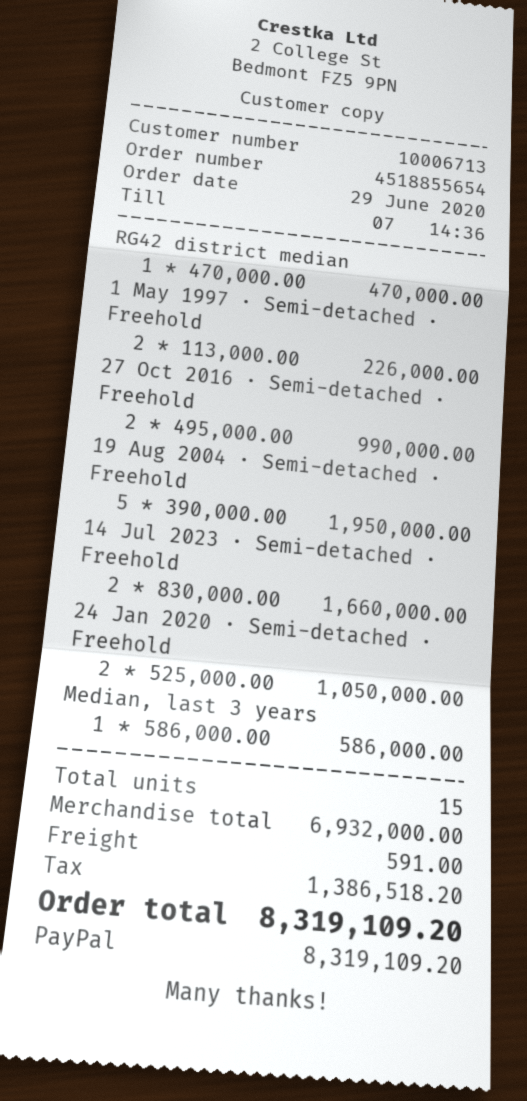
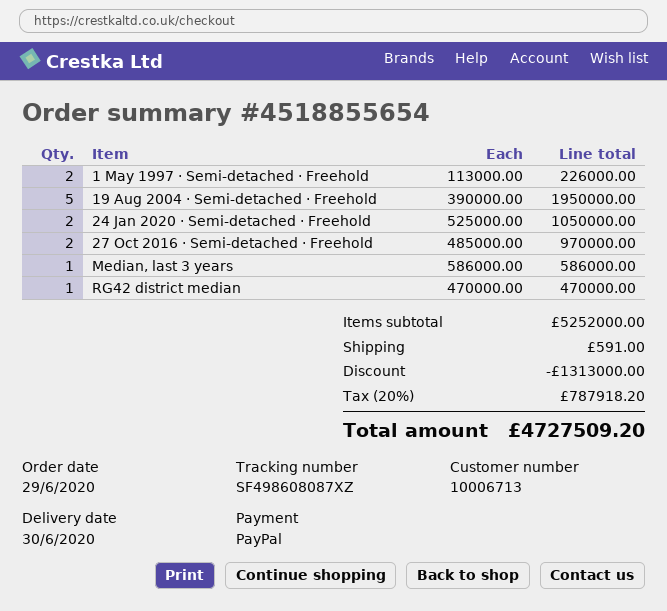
27 Oct 2016 · Semi-detached · Freehold: 2 x 495000.00 = 990000.00 -> 2 x 485000.00 = 970000.00
14 Jul 2023 · Semi-detached · Freehold: 2 x 830000.00 = 1660000.00 -> none
subtotal: 6932000.00 -> 5252000.00
discount: none -> 1313000.00
tax: 1386518.20 -> 787918.20
total: 8319109.20 -> 4727509.20

